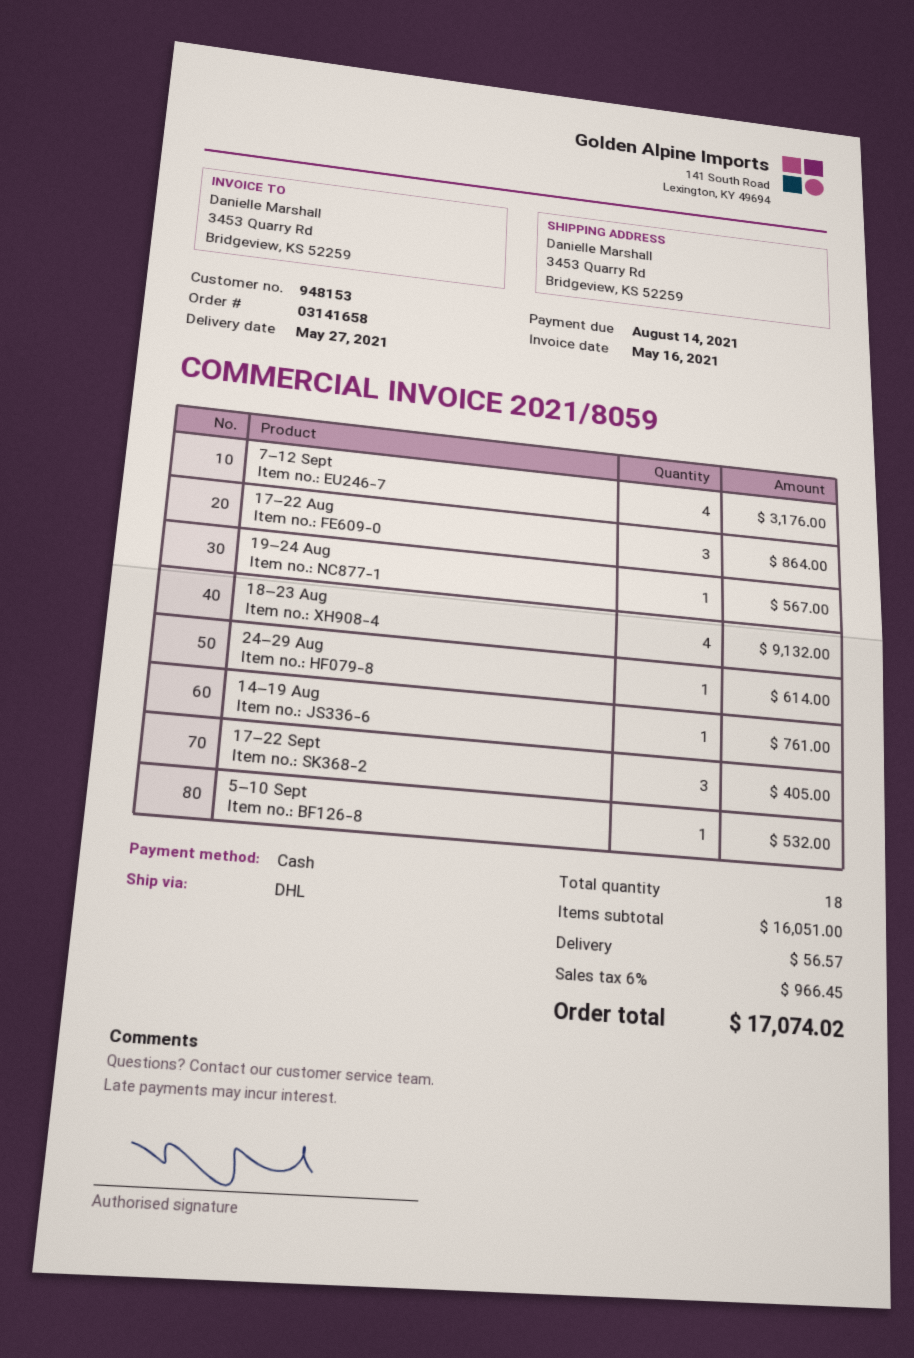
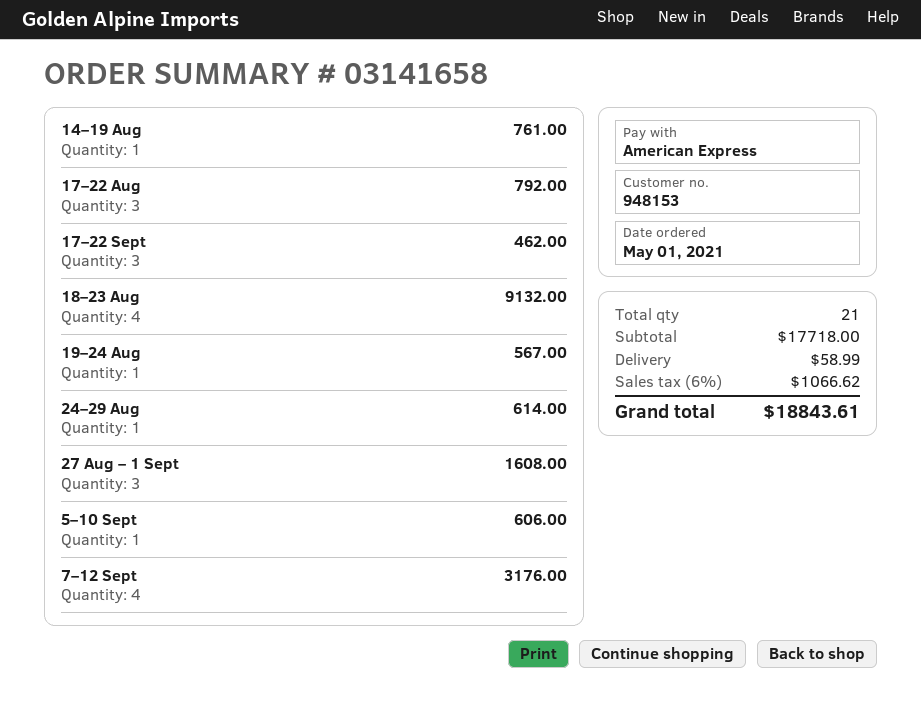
payment method: cash -> American Express
17–22 Aug: 3 for 864.00 -> 3 for 792.00
17–22 Sept: 3 for 405.00 -> 3 for 462.00
5–10 Sept: 1 for 532.00 -> 1 for 606.00
27 Aug – 1 Sept: none -> 3 for 1608.00
total quantity: 18 -> 21
subtotal: 16051.00 -> 17718.00
shipping: 56.57 -> 58.99
tax: 6% = 966.45 -> 6% = 1066.62
total: 17074.02 -> 18843.61

